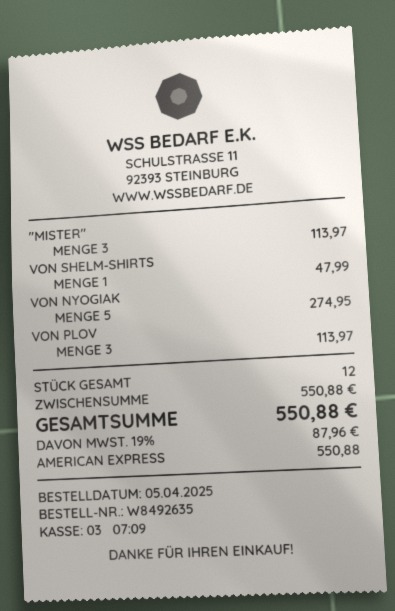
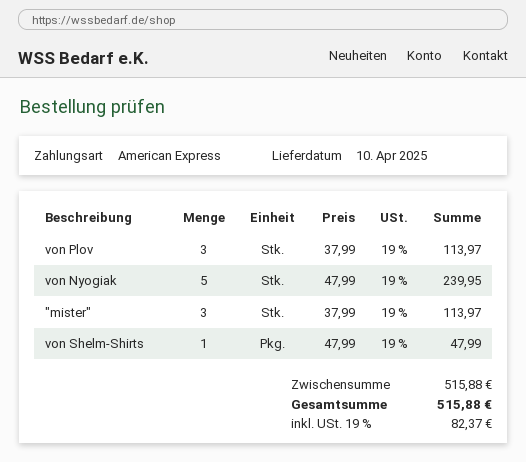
VON NYOGIAK: 5 for 274.95 -> 5 for 239.95
subtotal: 550.88 -> 515.88
tax: 19% = 87.96 -> 19% = 82.37
total: 550.88 -> 515.88

